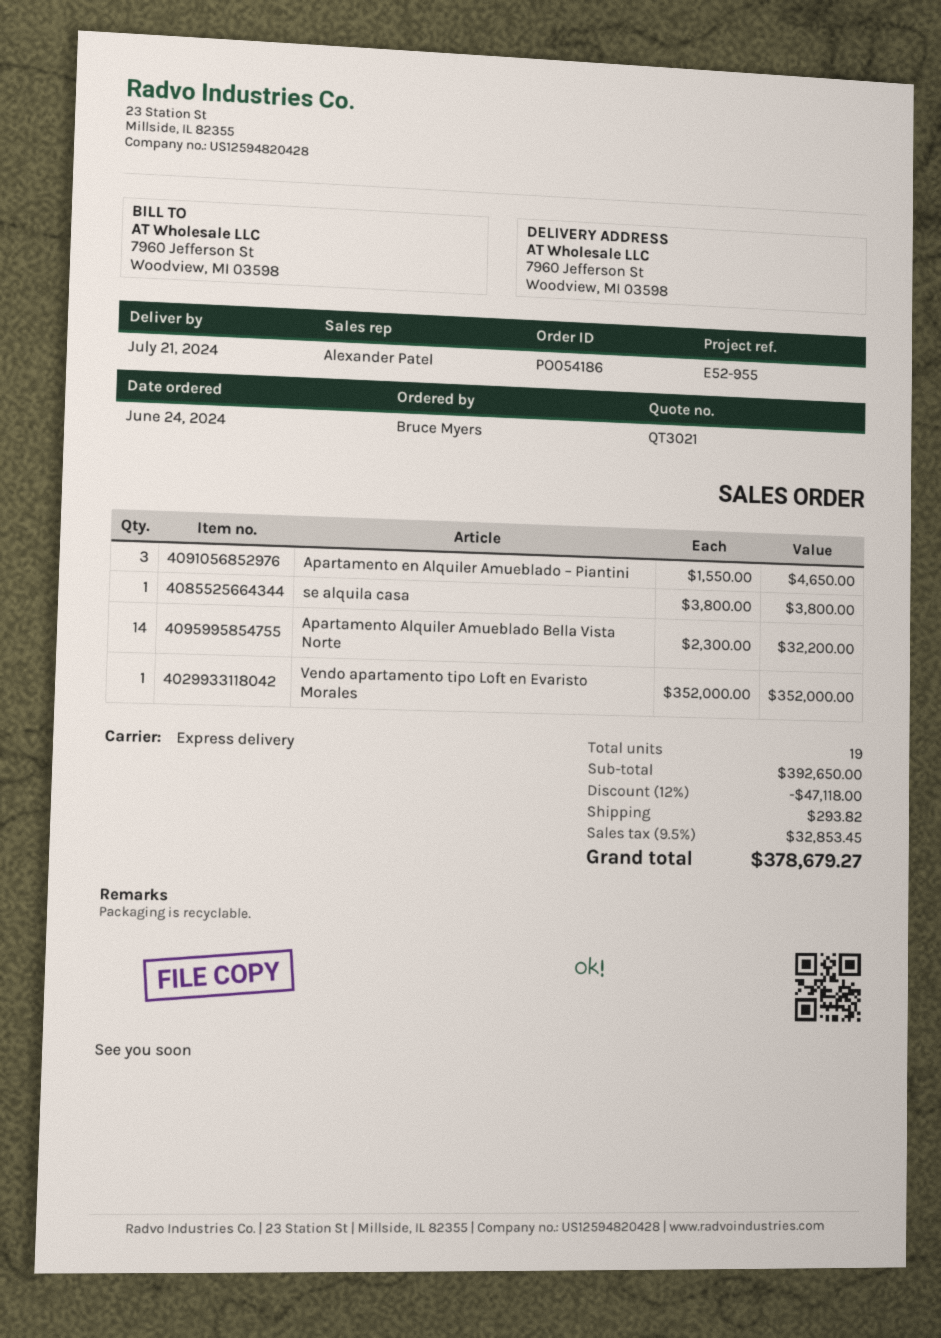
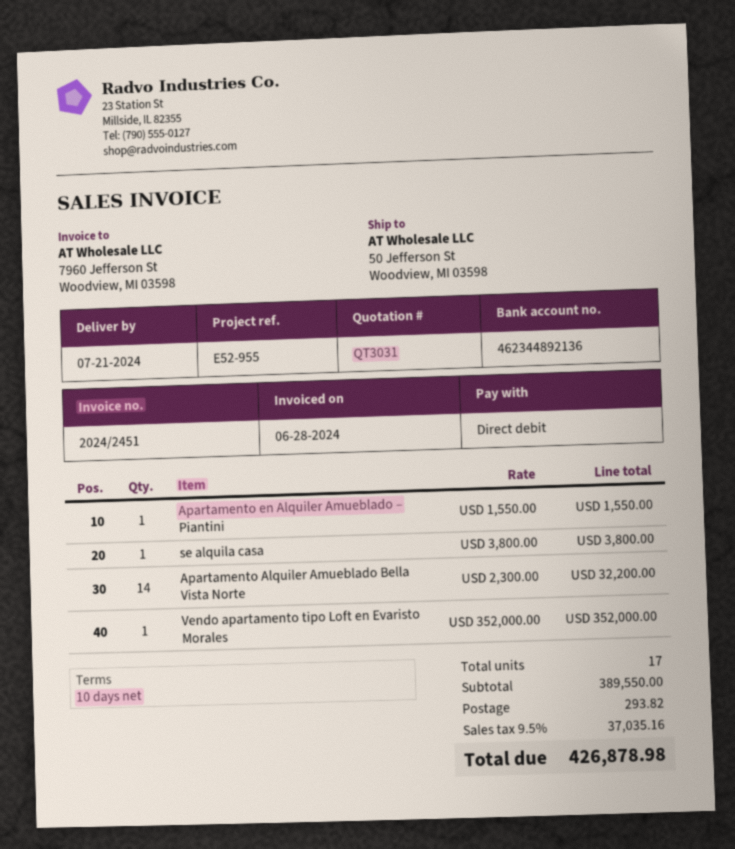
quote number: QT3021 -> QT3031
ship to: 7960 Jefferson St, Woodview, MI 03598 -> 50 Jefferson St, Woodview, MI 03598
Apartamento en Alquiler Amueblado – Piantini: 3 x 1550.00 = 4650.00 -> 1 x 1550.00 = 1550.00
total quantity: 19 -> 17
subtotal: 392650.00 -> 389550.00
discount: 12% = 47118.00 -> none
tax: 9.5% = 32853.45 -> 9.5% = 37035.16
total: 378679.27 -> 426878.98

